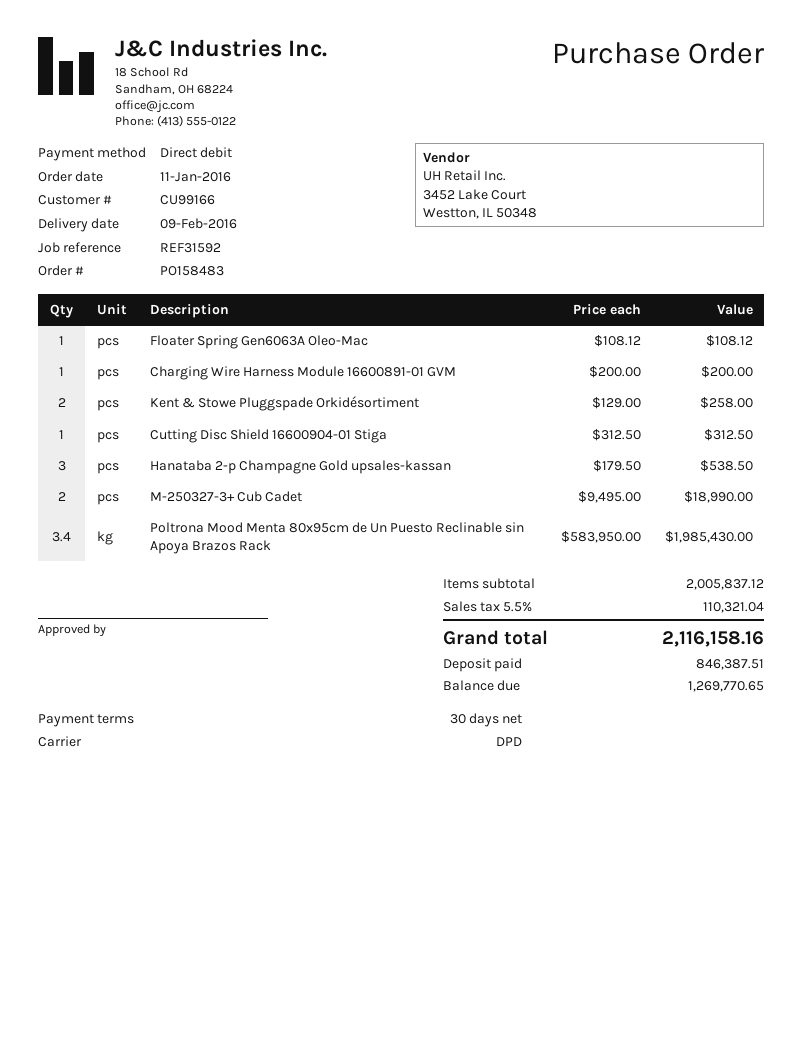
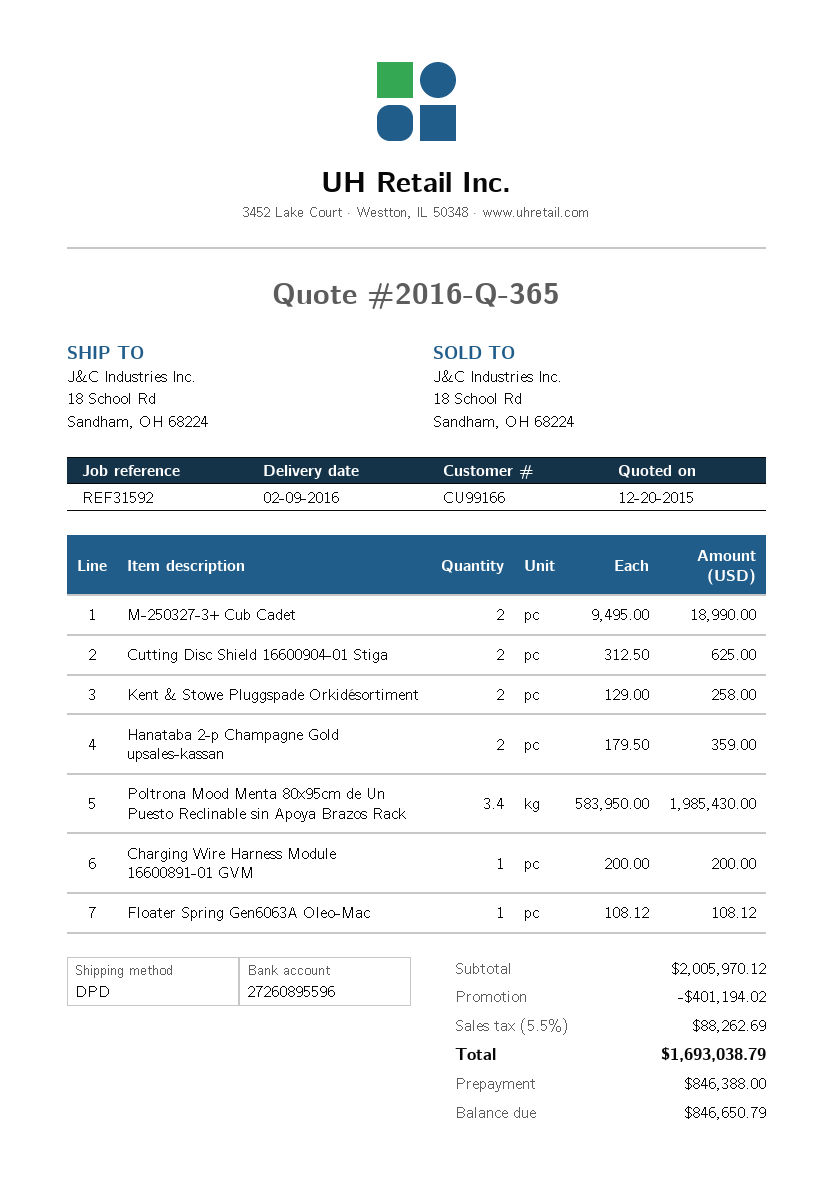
Cutting Disc Shield 16600904-01 Stiga: 1 x 312.50 = 312.50 -> 2 x 312.50 = 625.00
Hanataba 2-p Champagne Gold upsales-kassan: 3 x 179.50 = 538.50 -> 2 x 179.50 = 359.00
subtotal: 2005837.12 -> 2005970.12
discount: none -> 401194.02
tax: 5.5% = 110321.04 -> 5.5% = 88262.69
total: 2116158.16 -> 1693038.79
deposit: 846387.51 -> 846388.00
balance: 1269770.65 -> 846650.79

